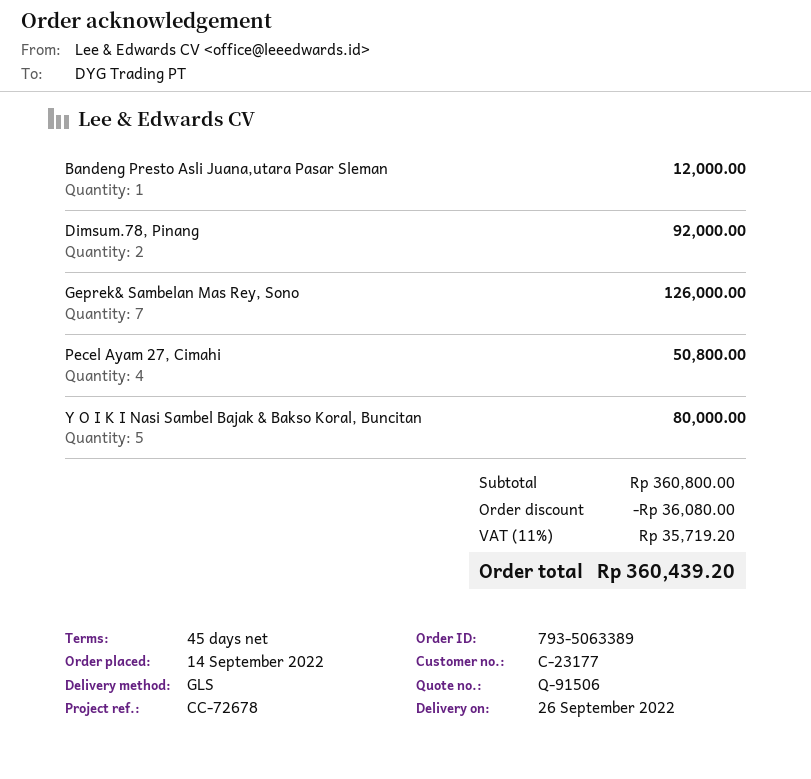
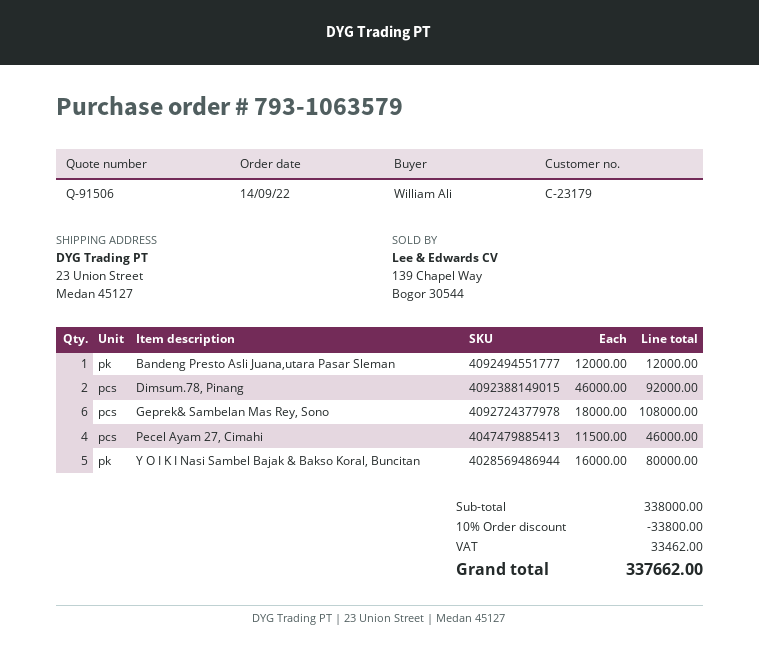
order number: 793-5063389 -> 793-1063579
customer number: C-23177 -> C-23179
Geprek& Sambelan Mas Rey, Sono: 7 for 126000.00 -> 6 for 108000.00
Pecel Ayam 27, Cimahi: 4 for 50800.00 -> 4 for 46000.00
subtotal: 360800.00 -> 338000.00
discount: 36080.00 -> 33800.00
tax: 35719.20 -> 33462.00
total: 360439.20 -> 337662.00

